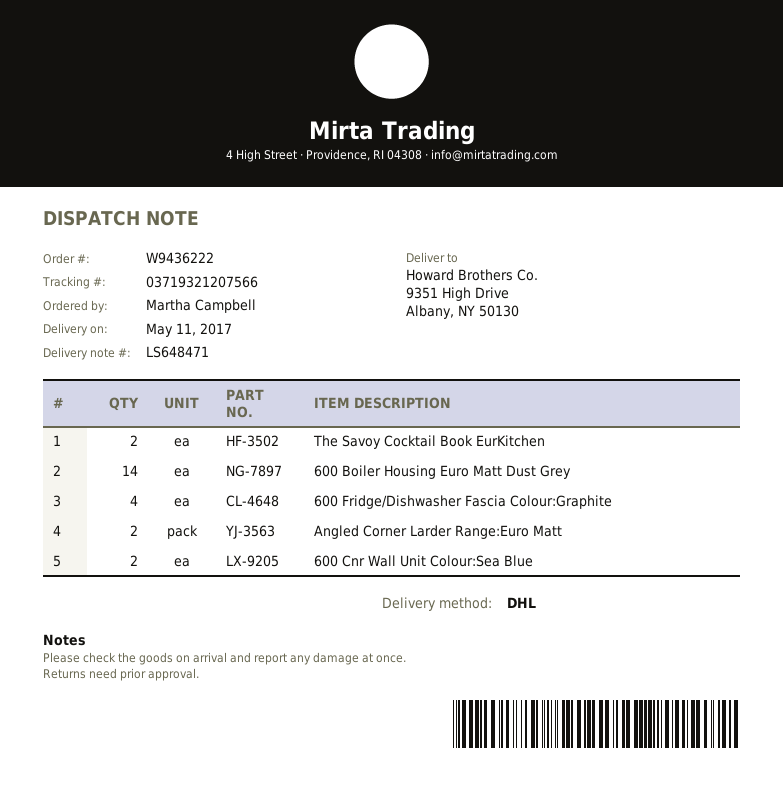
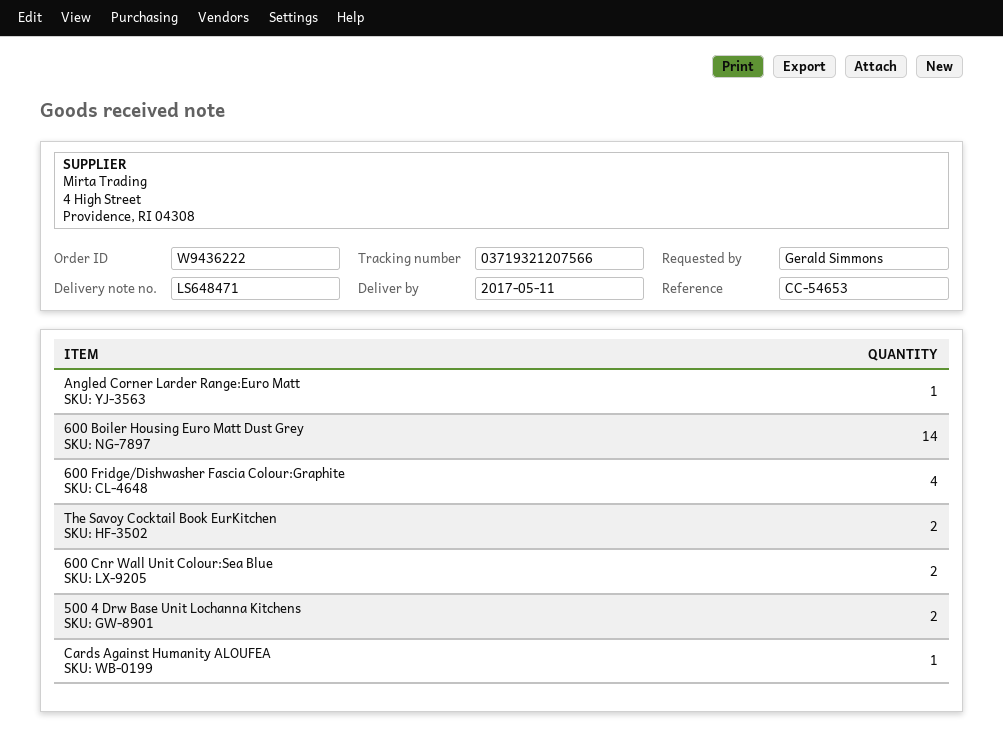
ordered by: Martha Campbell -> Gerald Simmons
Angled Corner Larder Range:Euro Matt: 2 -> 1
500 4 Drw Base Unit Lochanna Kitchens: none -> 2
Cards Against Humanity ALOUFEA: none -> 1

